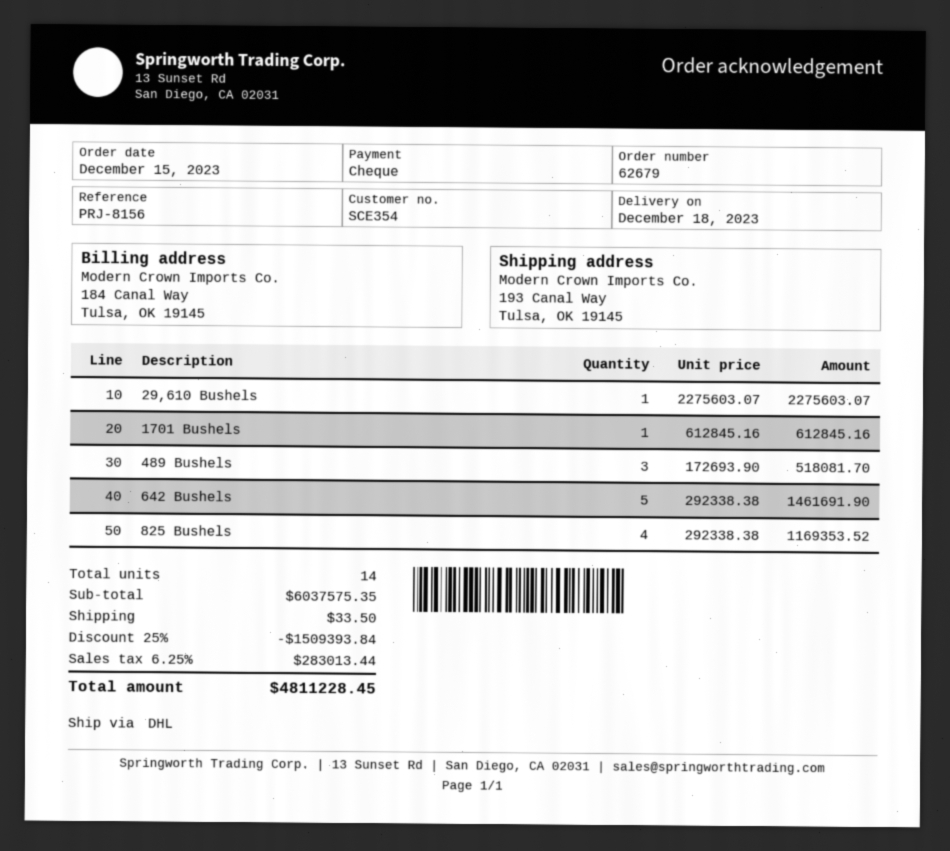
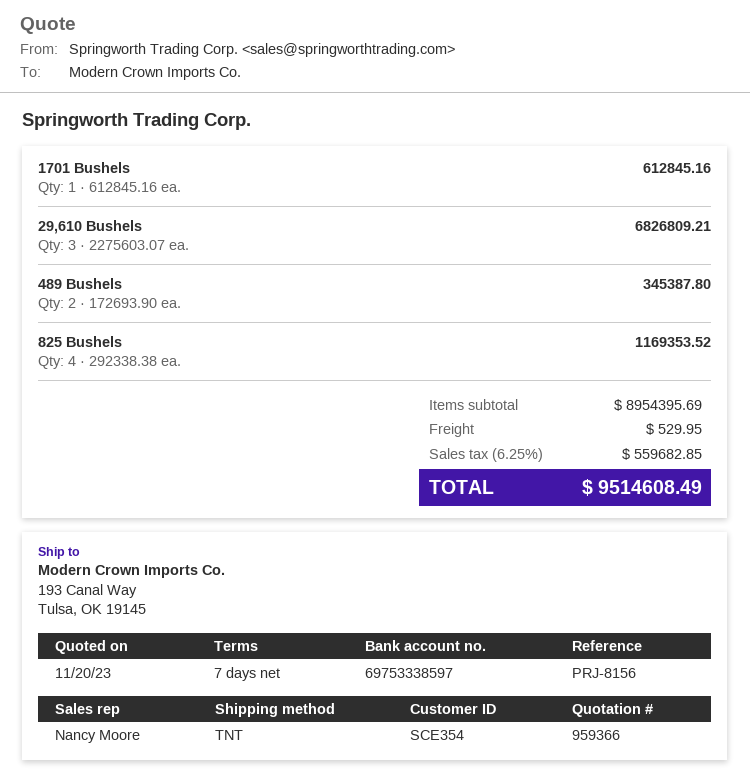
shipping method: DHL -> TNT
29,610 Bushels: 1 x 2275603.07 = 2275603.07 -> 3 x 2275603.07 = 6826809.21
489 Bushels: 3 x 172693.90 = 518081.70 -> 2 x 172693.90 = 345387.80
642 Bushels: 5 x 292338.38 = 1461691.90 -> none
subtotal: 6037575.35 -> 8954395.69
discount: 25% = 1509393.84 -> none
shipping: 33.50 -> 529.95
tax: 6.25% = 283013.44 -> 6.25% = 559682.85
total: 4811228.45 -> 9514608.49

